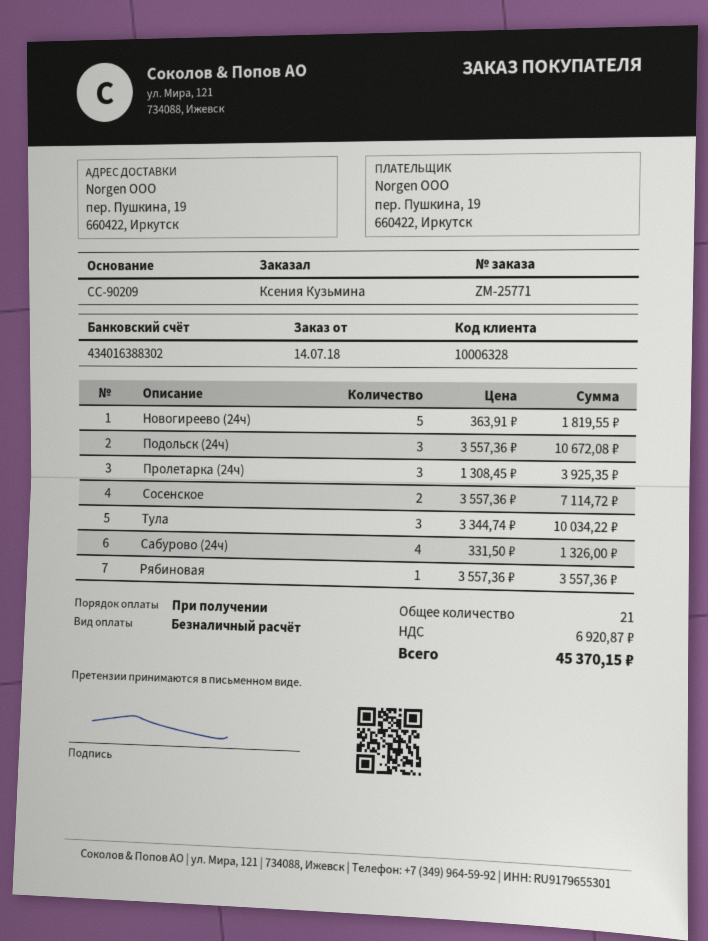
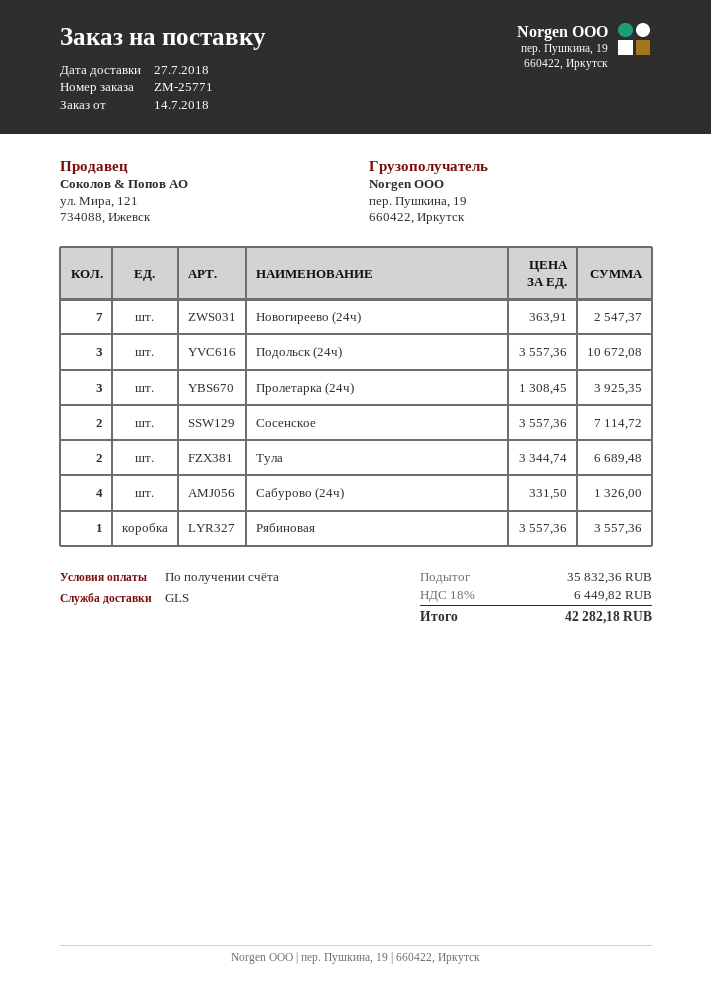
Новогиреево (24ч): 5 x 363.91 = 1819.55 -> 7 x 363.91 = 2547.37
Тула: 3 x 3344.74 = 10034.22 -> 2 x 3344.74 = 6689.48
tax: 6920.87 -> 6449.82
total: 45370.15 -> 42282.18

